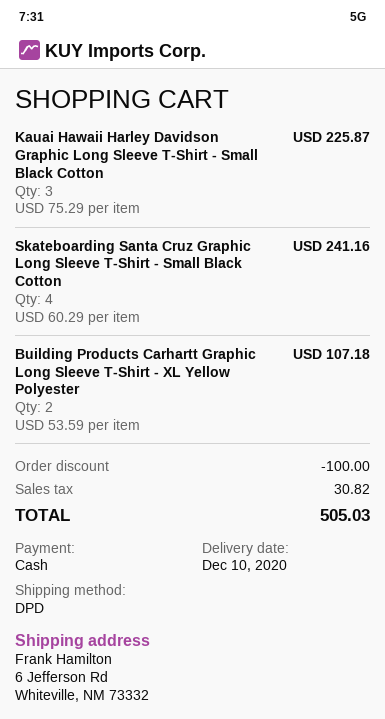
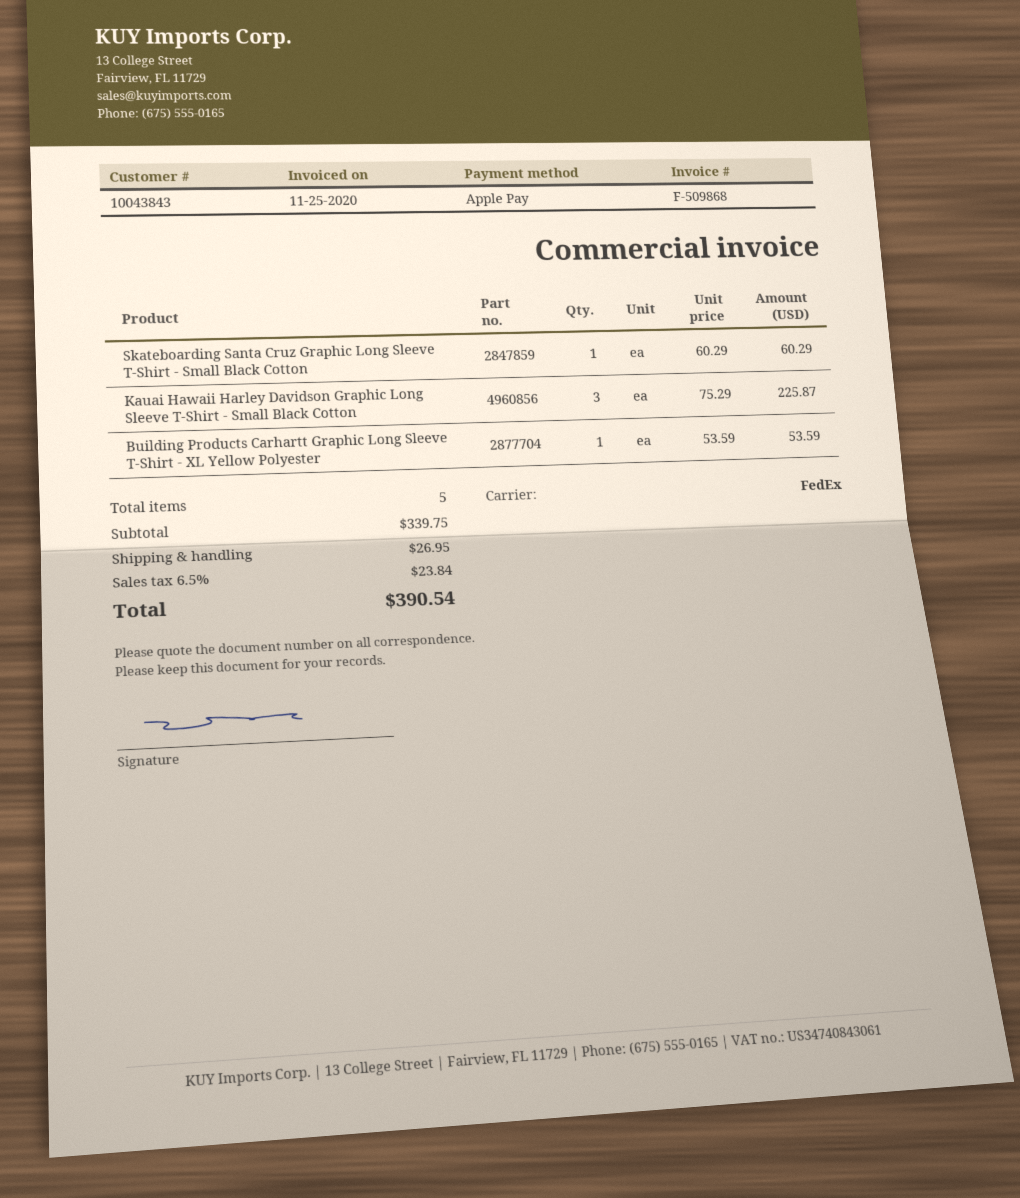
payment method: cash -> Apple Pay
shipping method: DPD -> FedEx
Skateboarding Santa Cruz Graphic Long Sleeve T-Shirt - Small Black Cotton: 4 x 60.29 = 241.16 -> 1 x 60.29 = 60.29
Building Products Carhartt Graphic Long Sleeve T-Shirt - XL Yellow Polyester: 2 x 53.59 = 107.18 -> 1 x 53.59 = 53.59
discount: 100.00 -> none
shipping: none -> 26.95
tax: 30.82 -> 23.84
total: 505.03 -> 390.54

